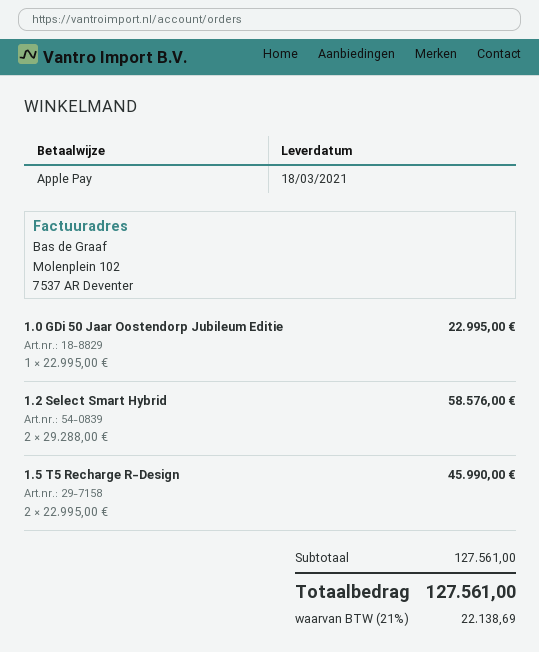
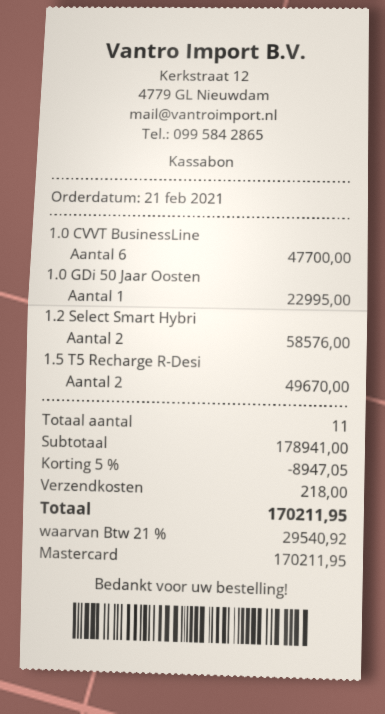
payment method: Apple Pay -> Mastercard
1.5 T5 Recharge R-Design: 2 for 45990.00 -> 2 for 49670.00
1.0 CVVT BusinessLine: none -> 6 for 47700.00
subtotal: 127561.00 -> 178941.00
discount: none -> 5% = 8947.05
shipping: none -> 218.00
tax: 21% = 22138.69 -> 21% = 29540.92
total: 127561.00 -> 170211.95

